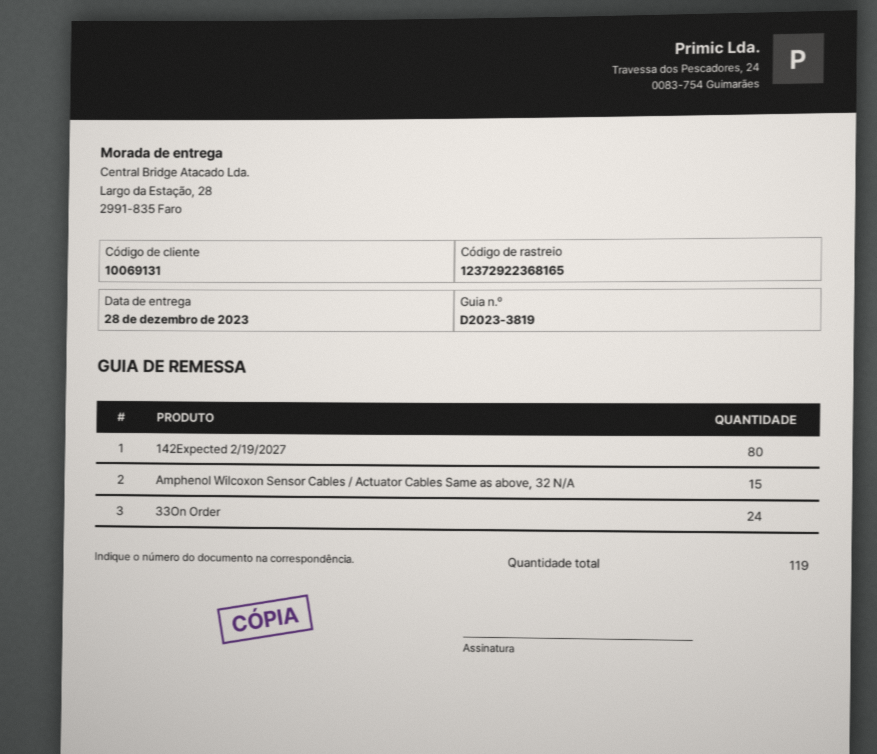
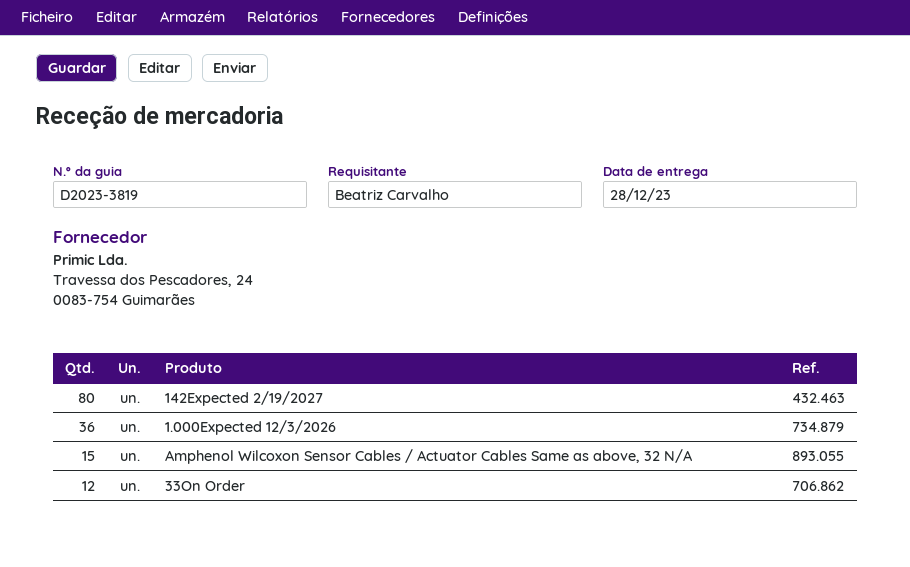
33On Order: 24 -> 12
1.000Expected 12/3/2026: none -> 36

